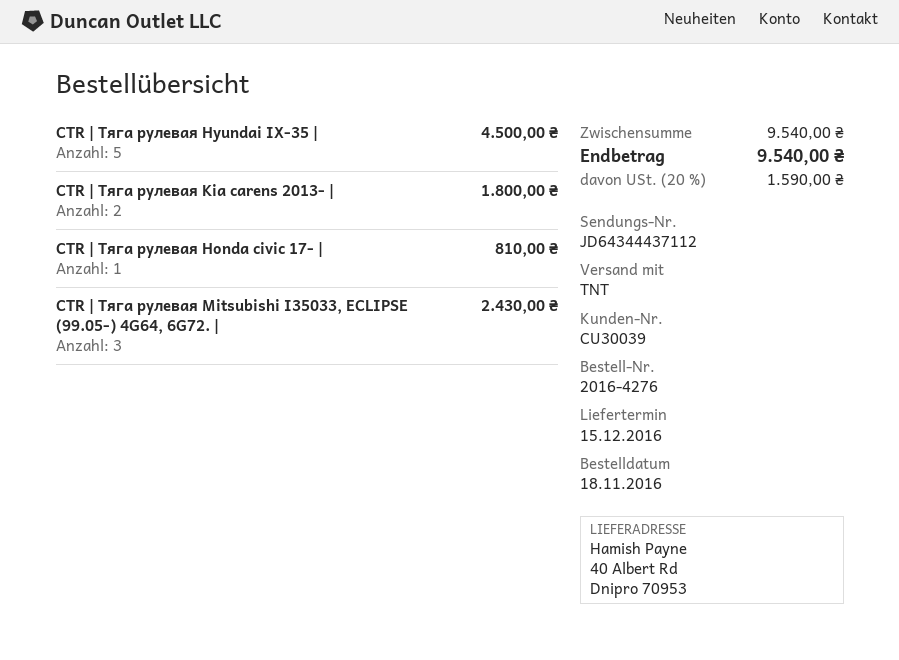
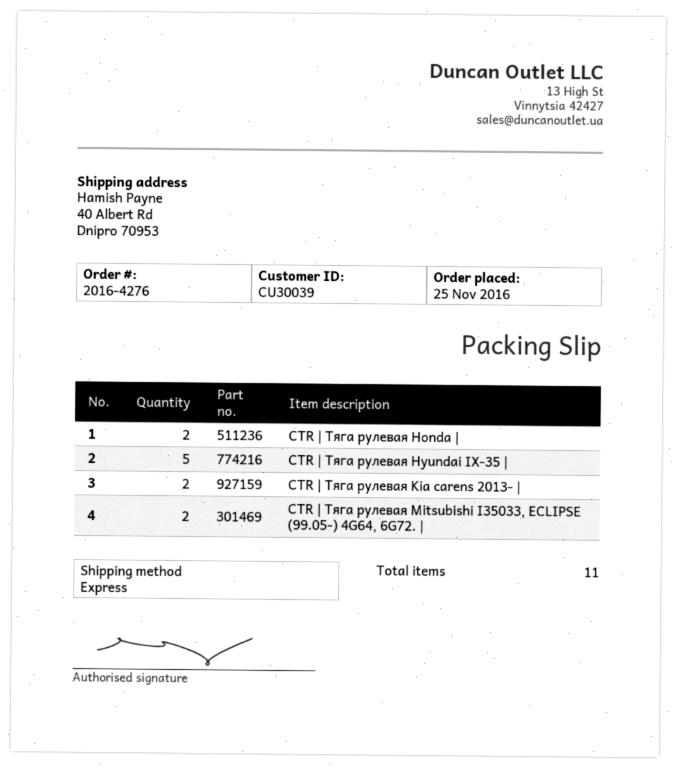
order date: 2016-11-18 -> 2016-11-25
shipping method: TNT -> express
CTR | Тяга рулевая Honda civic 17- |: 1 -> none
CTR | Тяга рулевая Mitsubishi I35033, ECLIPSE (99.05-) 4G64, 6G72. |: 3 -> 2
CTR | Тяга рулевая Honda |: none -> 2

